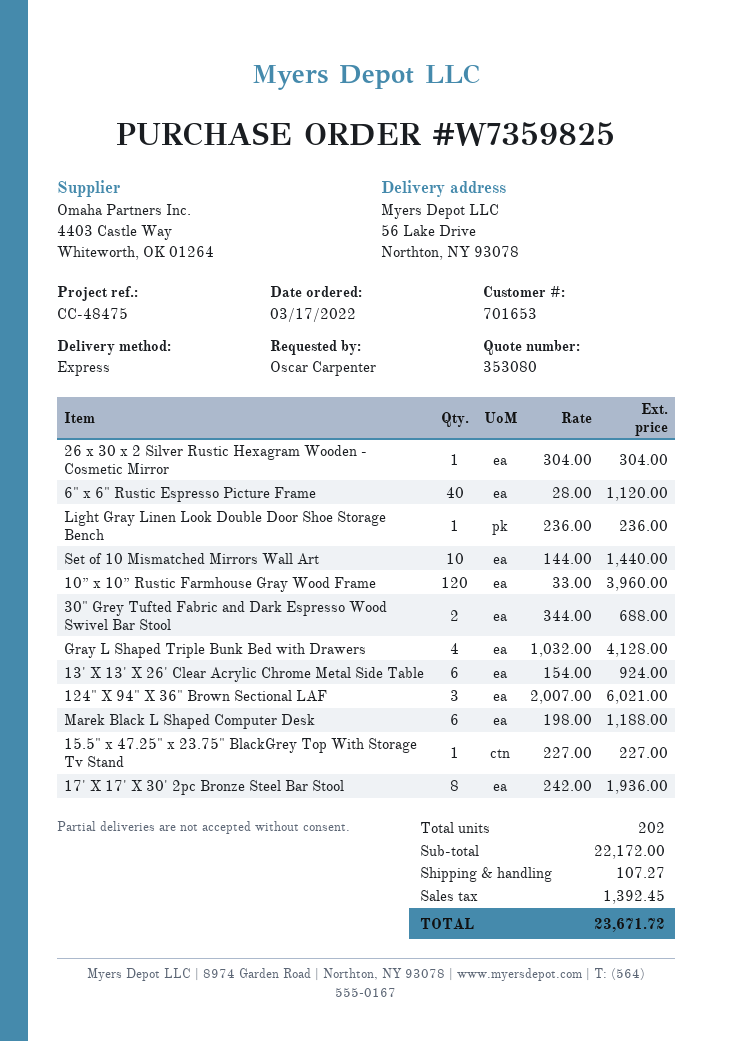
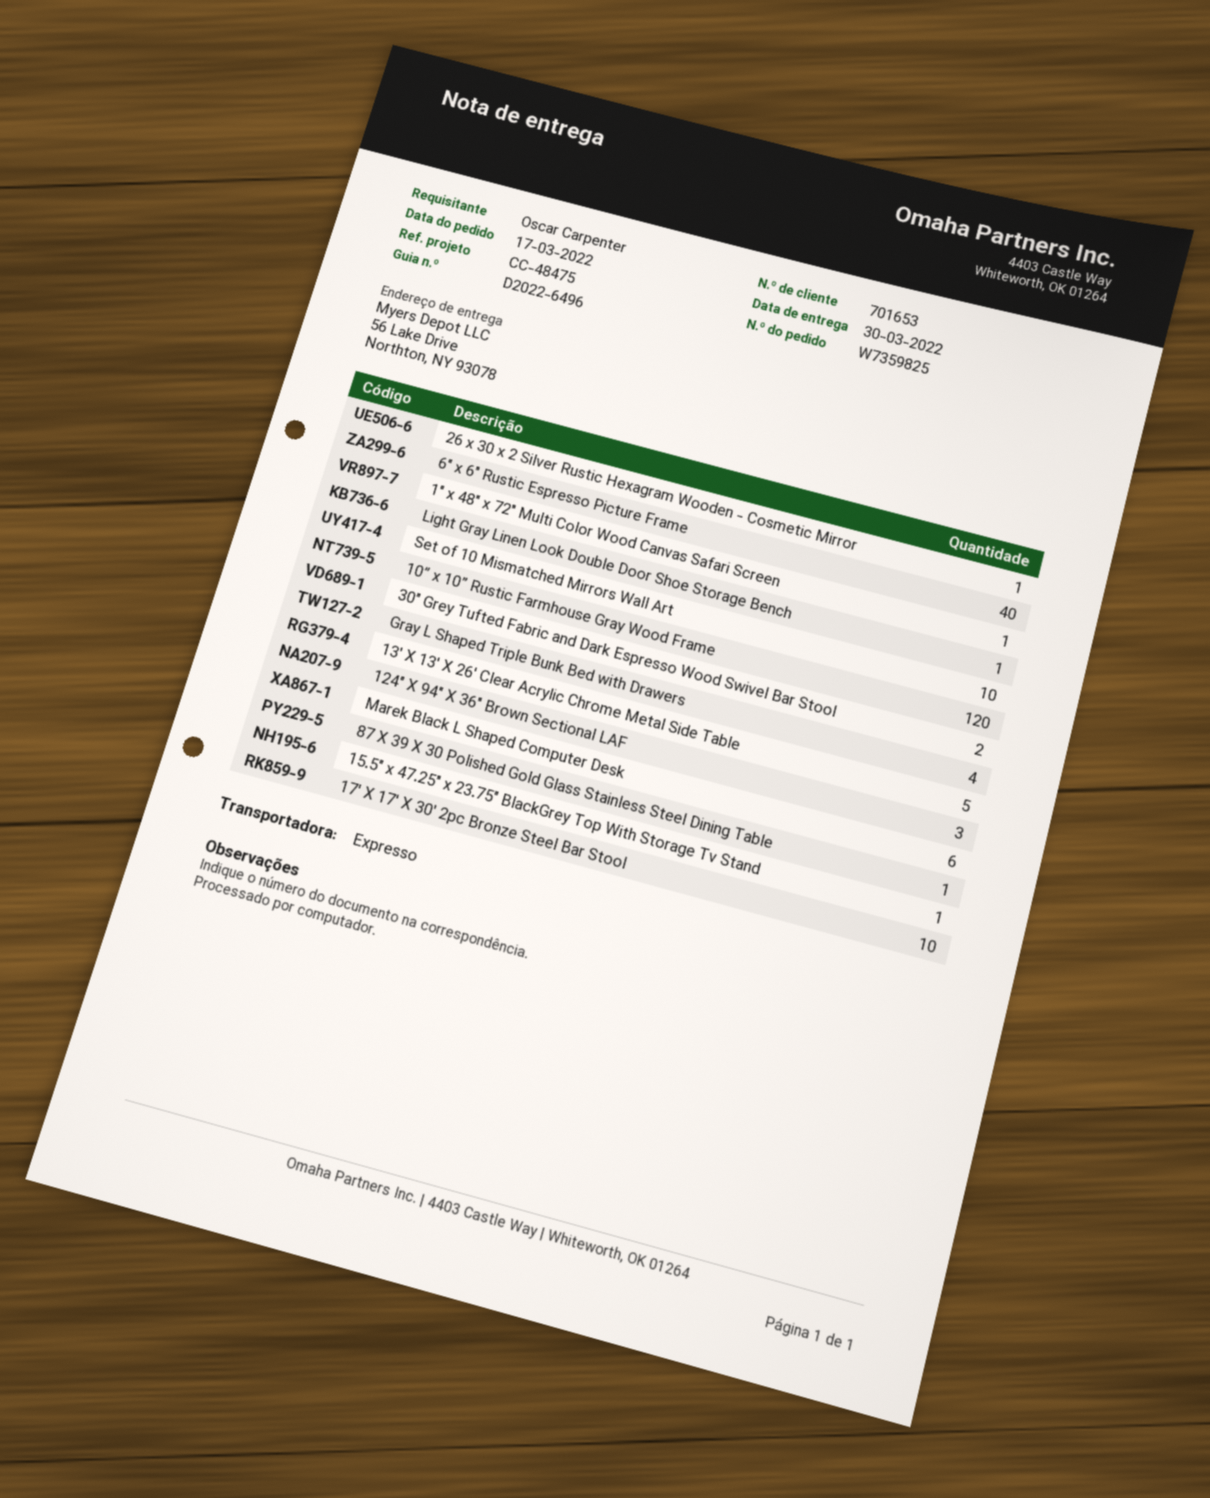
13' X 13' X 26' Clear Acrylic Chrome Metal Side Table: 6 -> 5
17' X 17' X 30' 2pc Bronze Steel Bar Stool: 8 -> 10
1" x 48" x 72" Multi Color Wood Canvas Safari Screen: none -> 1
87 X 39 X 30 Polished Gold Glass Stainless Steel Dining Table: none -> 1

